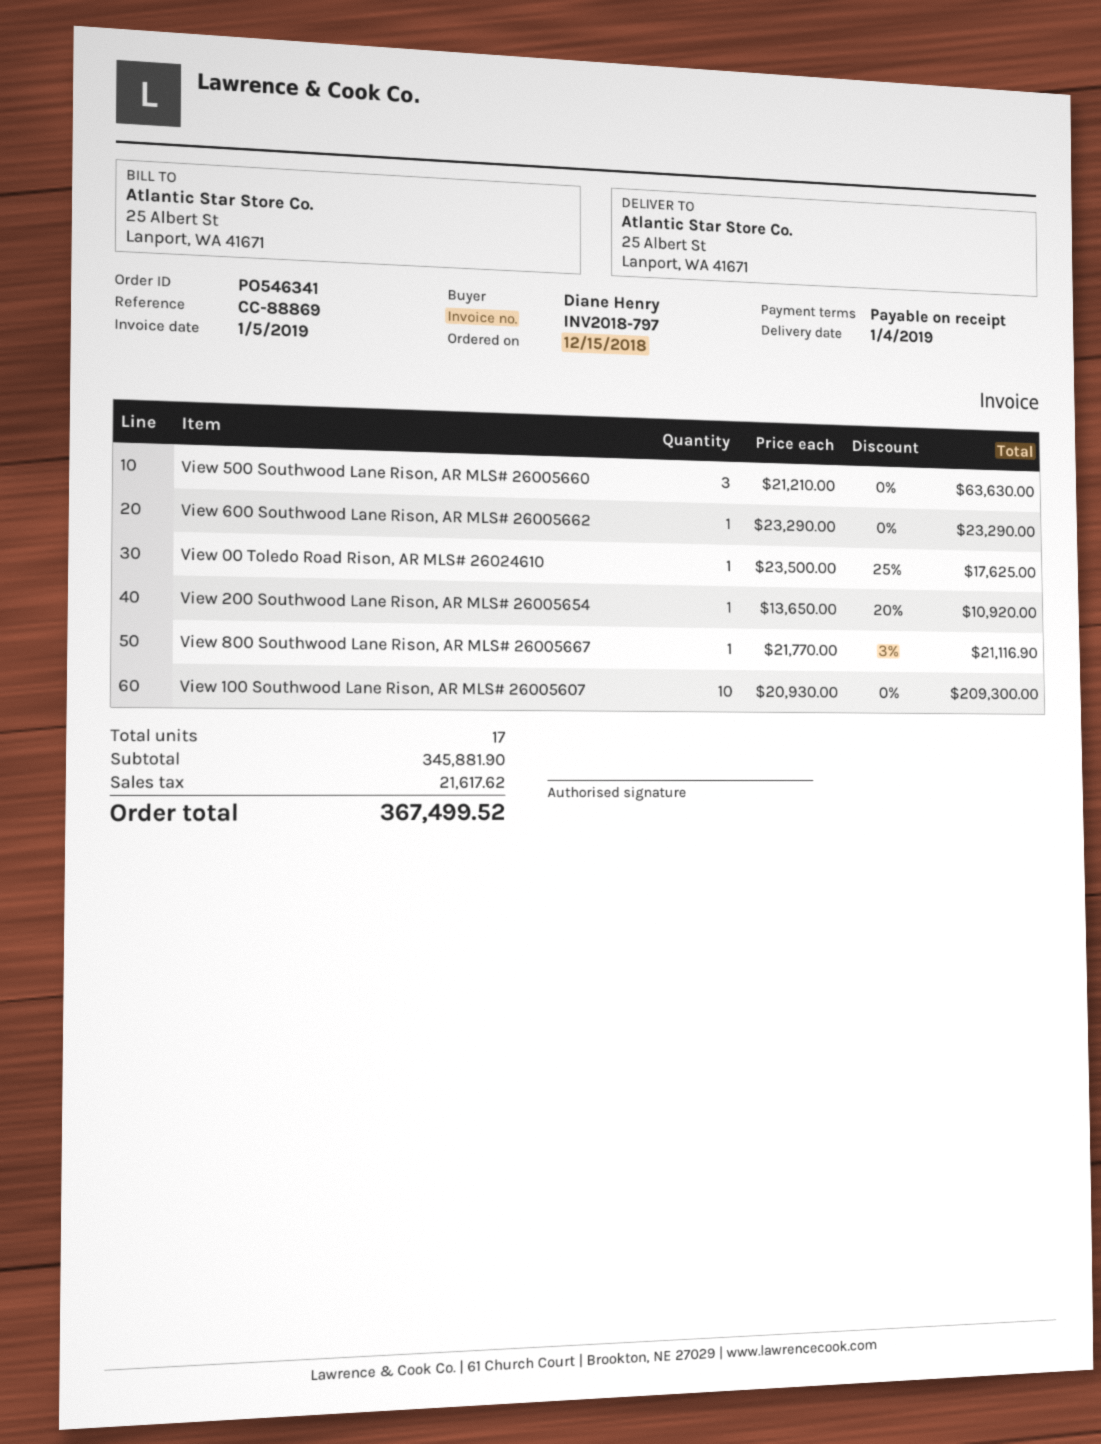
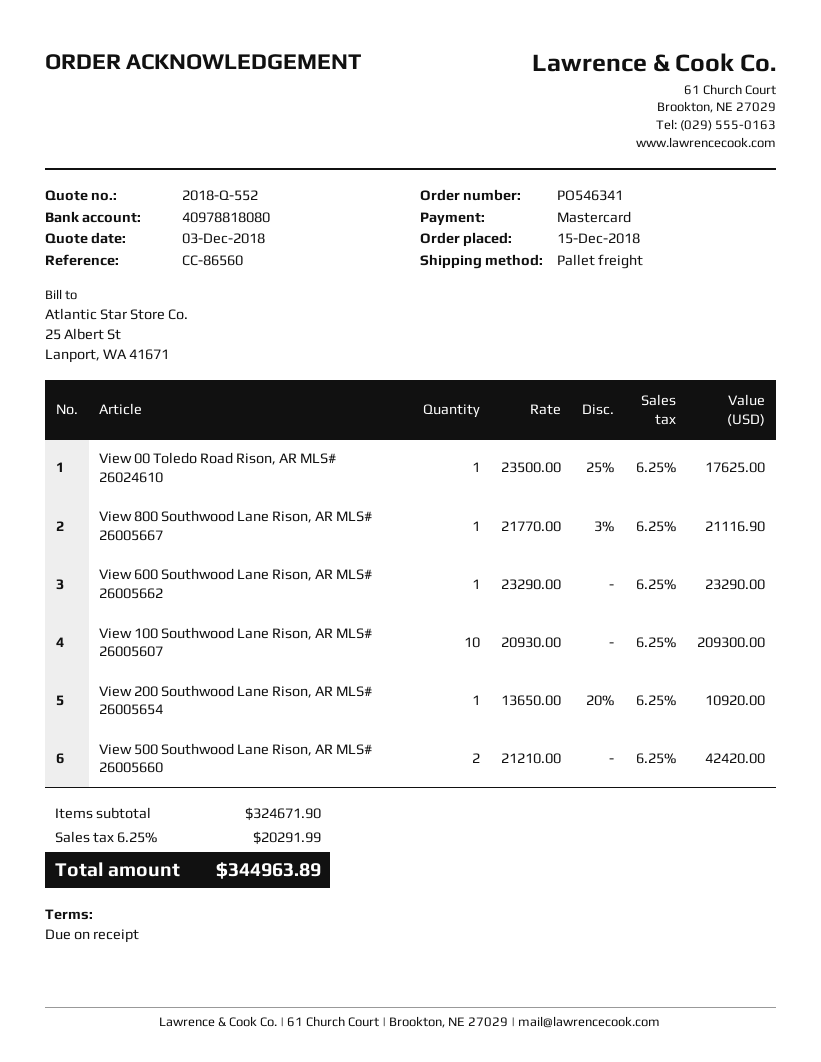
reference: CC-88869 -> CC-86560
View 500 Southwood Lane Rison, AR MLS# 26005660: 3 x 21210.00 = 63630.00 -> 2 x 21210.00 = 42420.00
subtotal: 345881.90 -> 324671.90
tax: 21617.62 -> 20291.99
total: 367499.52 -> 344963.89

